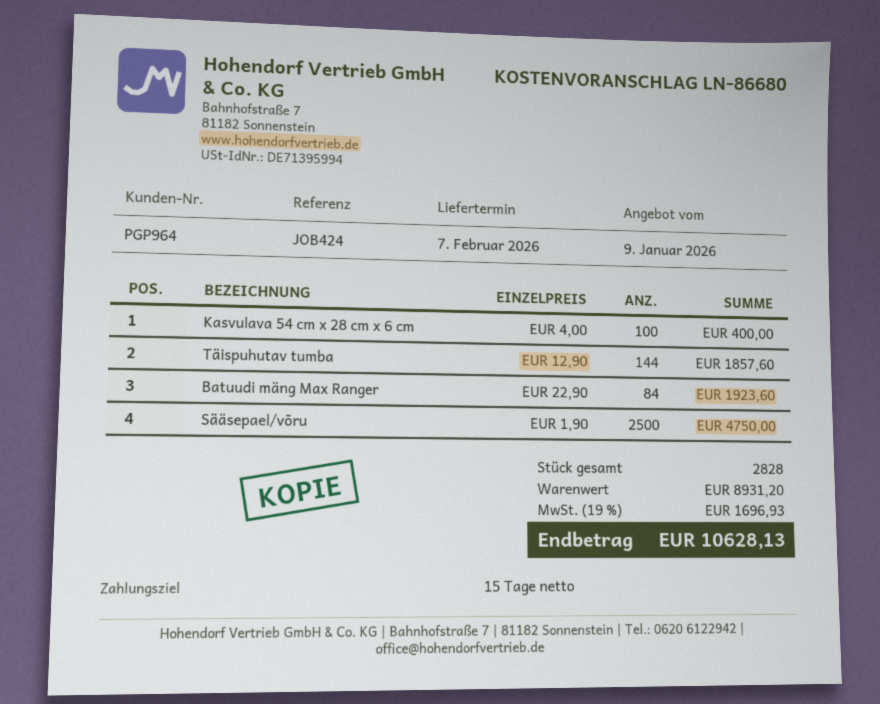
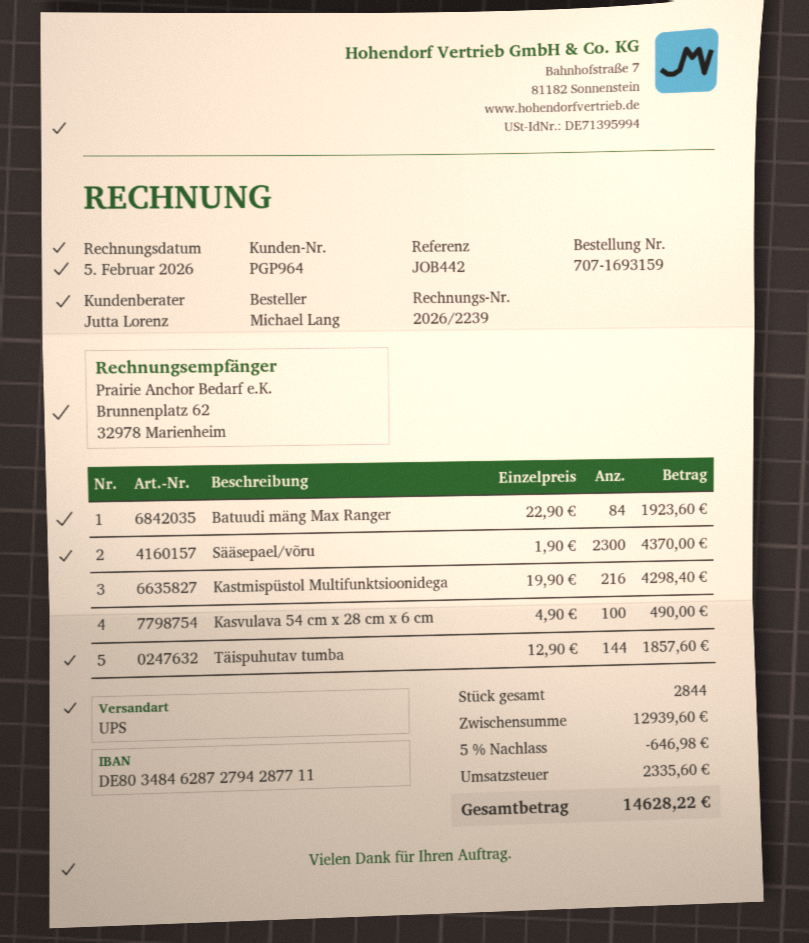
reference: JOB424 -> JOB442
Kasvulava 54 cm x 28 cm x 6 cm: 100 x 4.00 = 400.00 -> 100 x 4.90 = 490.00
Sääsepael/võru: 2500 x 1.90 = 4750.00 -> 2300 x 1.90 = 4370.00
Kastmispüstol Multifunktsioonidega: none -> 216 x 19.90 = 4298.40
total quantity: 2828 -> 2844
subtotal: 8931.20 -> 12939.60
discount: none -> 5% = 646.98
tax: 1696.93 -> 2335.60
total: 10628.13 -> 14628.22

